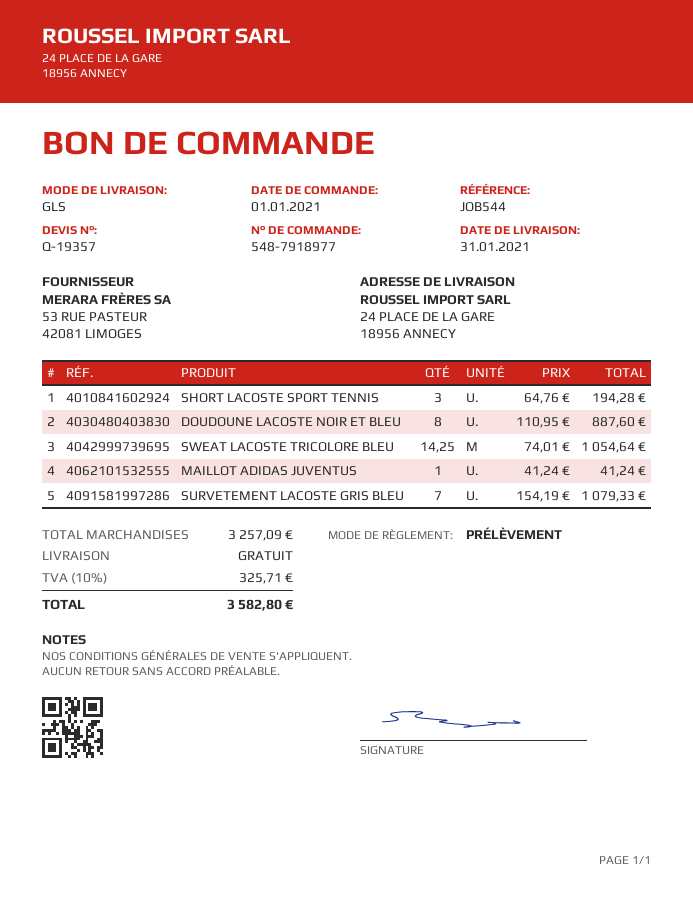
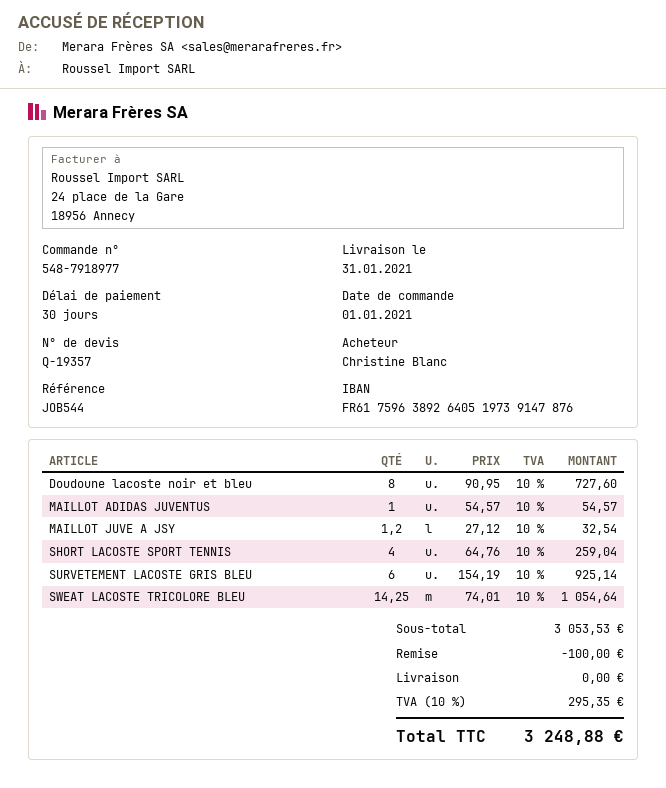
SHORT LACOSTE SPORT TENNIS: 3 x 64.76 = 194.28 -> 4 x 64.76 = 259.04
DOUDOUNE LACOSTE NOIR ET BLEU: 8 x 110.95 = 887.60 -> 8 x 90.95 = 727.60
MAILLOT ADIDAS JUVENTUS: 1 x 41.24 = 41.24 -> 1 x 54.57 = 54.57
SURVETEMENT LACOSTE GRIS BLEU: 7 x 154.19 = 1079.33 -> 6 x 154.19 = 925.14
MAILLOT JUVE A JSY: none -> 1.2 x 27.12 = 32.54
subtotal: 3257.09 -> 3053.53
discount: none -> 100.00
tax: 10% = 325.71 -> 10% = 295.35
total: 3582.80 -> 3248.88

